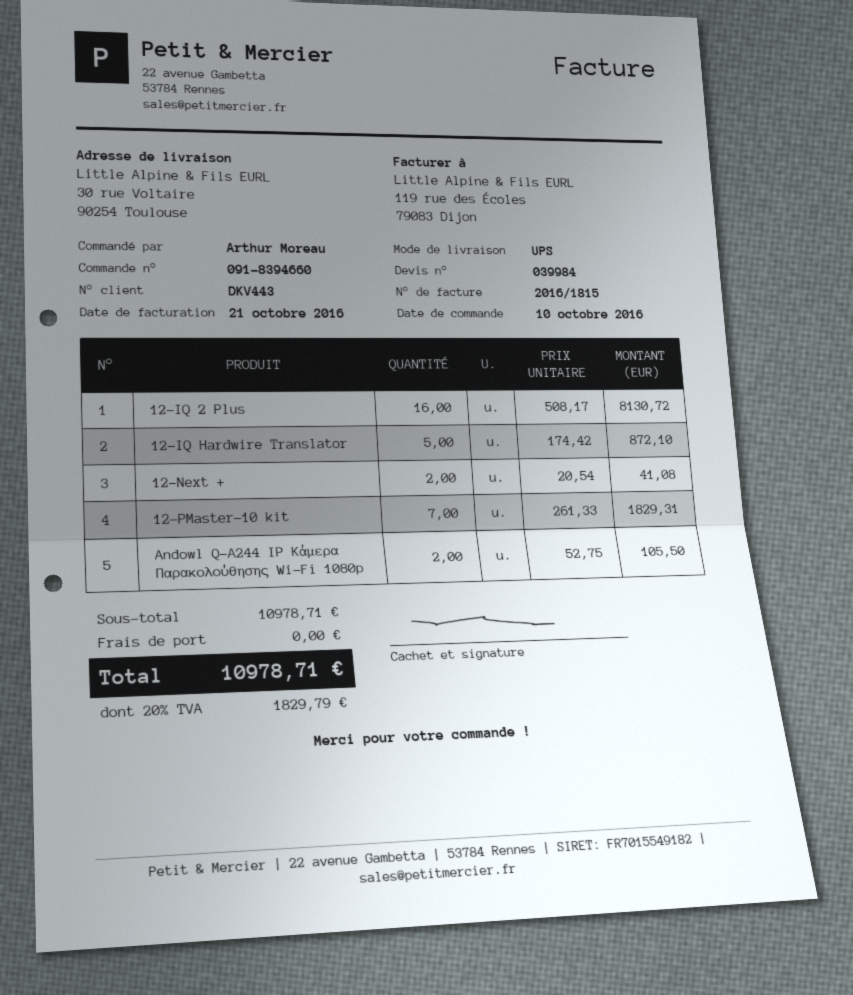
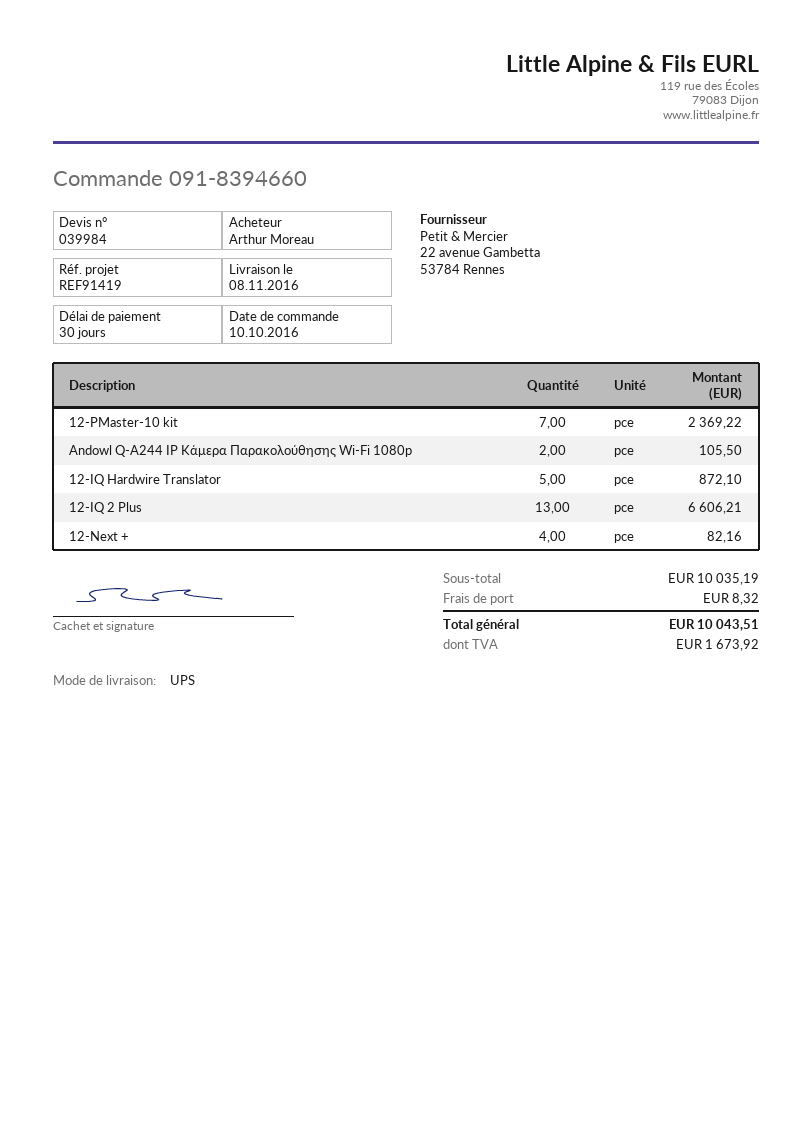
12-IQ 2 Plus: 16 for 8130.72 -> 13 for 6606.21
12-Next +: 2 for 41.08 -> 4 for 82.16
12-PMaster-10 kit: 7 for 1829.31 -> 7 for 2369.22
subtotal: 10978.71 -> 10035.19
shipping: 0.00 -> 8.32
tax: 1829.79 -> 1673.92
total: 10978.71 -> 10043.51

